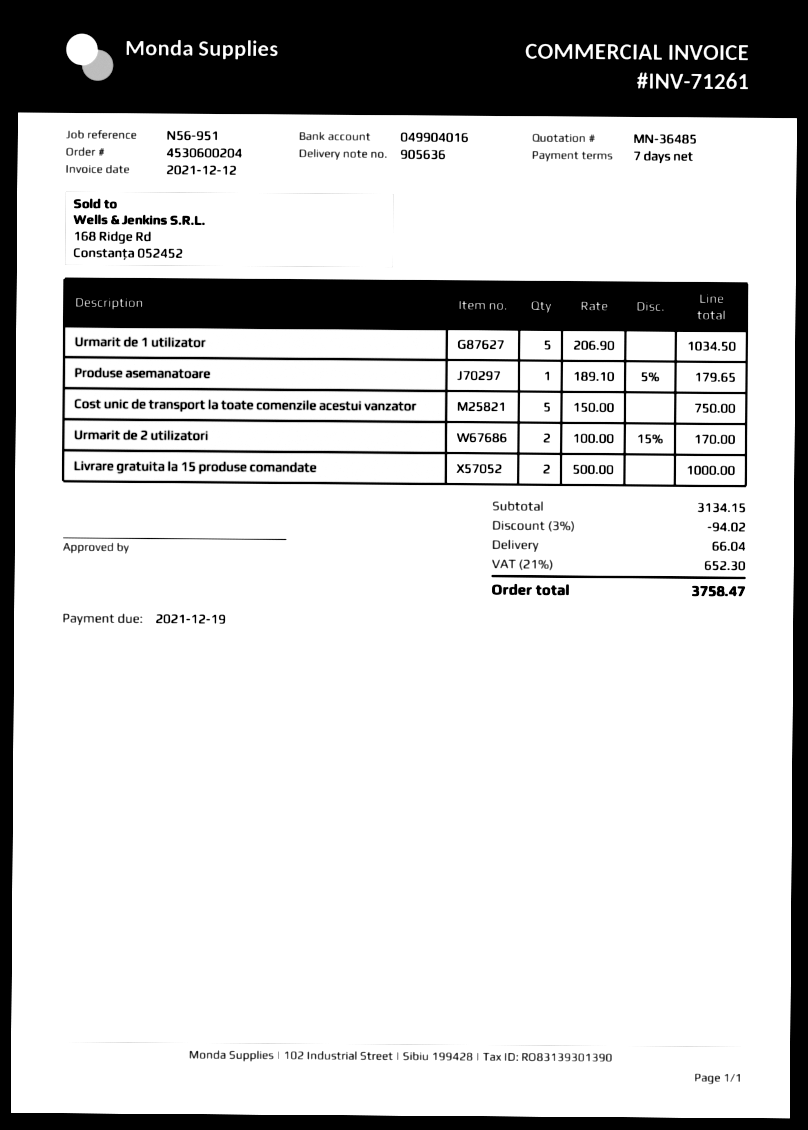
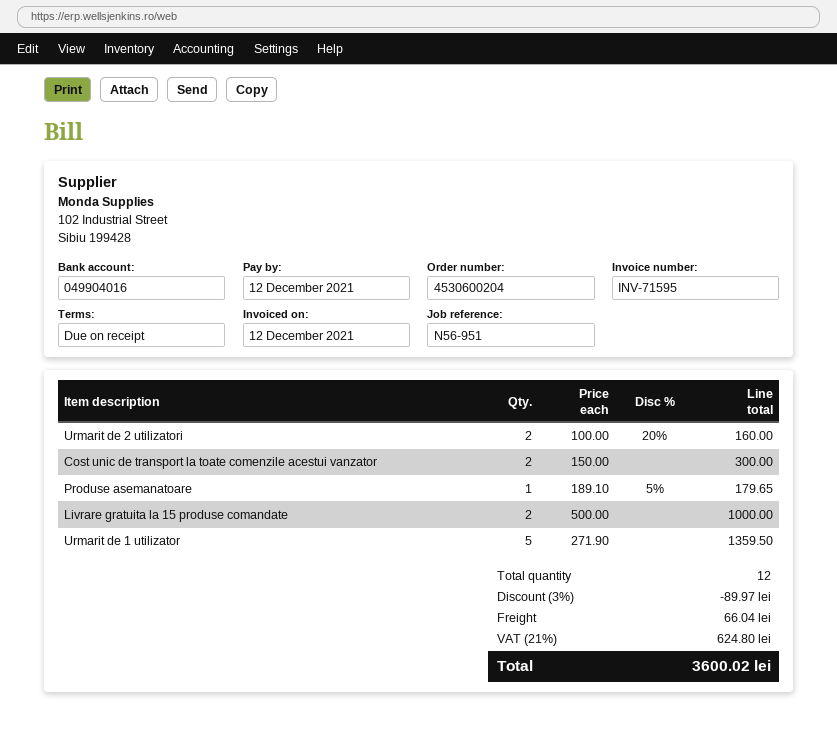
invoice number: INV-71261 -> INV-71595
payment terms: 7 days -> on receipt
due date: 2021-12-19 -> 2021-12-12
Urmarit de 1 utilizator: 5 x 206.90 = 1034.50 -> 5 x 271.90 = 1359.50
Cost unic de transport la toate comenzile acestui vanzator: 5 x 150.00 = 750.00 -> 2 x 150.00 = 300.00
Urmarit de 2 utilizatori: 2 x 100.00 - 15% = 170.00 -> 2 x 100.00 - 20% = 160.00
discount: 3% = 94.02 -> 3% = 89.97
tax: 21% = 652.30 -> 21% = 624.80
total: 3758.47 -> 3600.02

